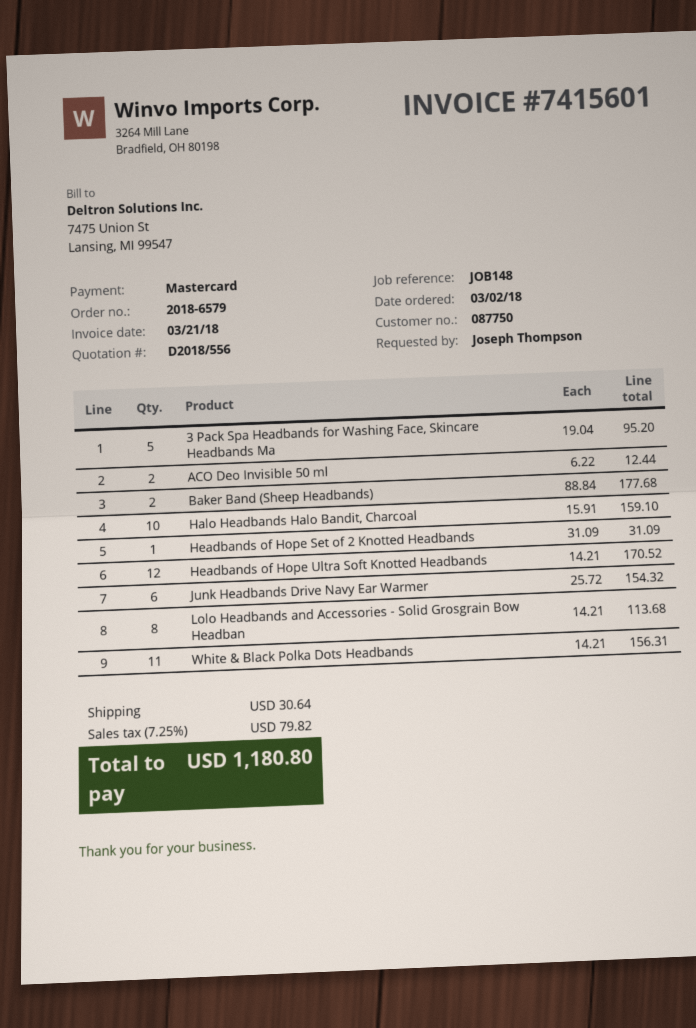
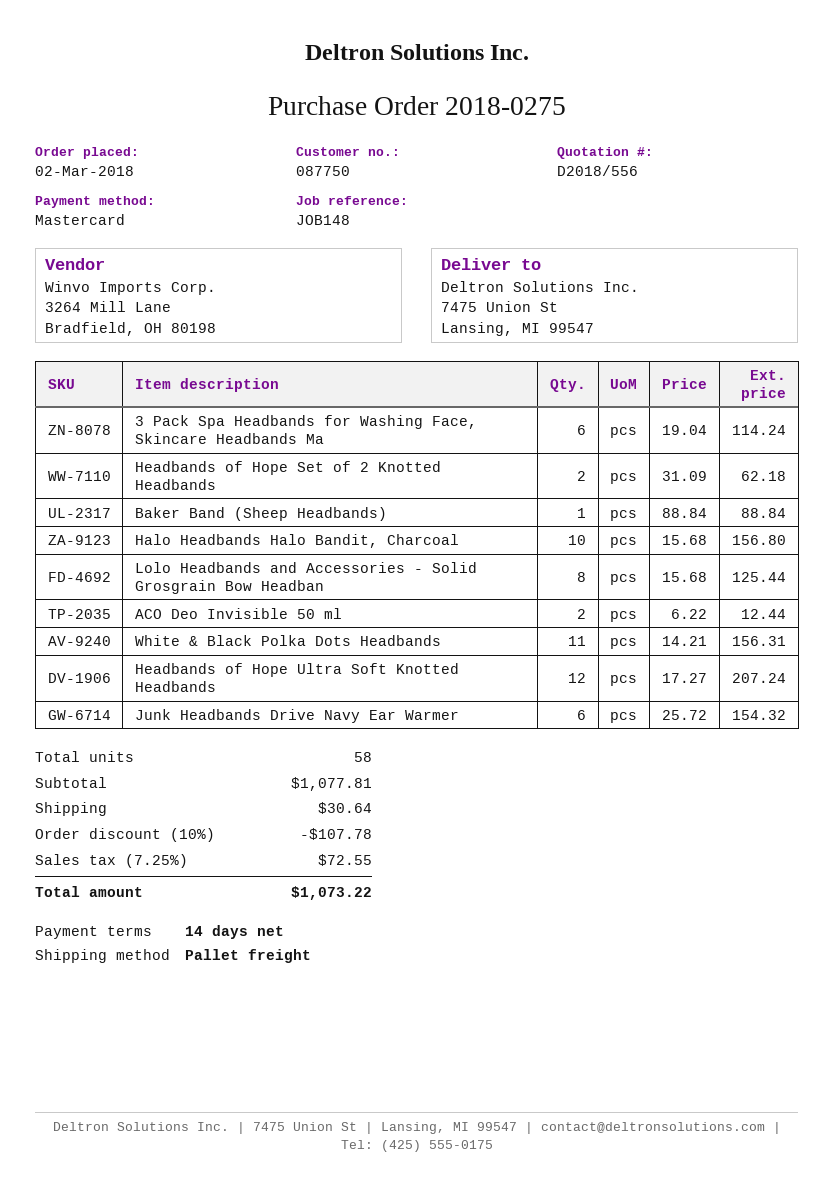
order number: 2018-6579 -> 2018-0275
3 Pack Spa Headbands for Washing Face, Skincare Headbands Ma: 5 x 19.04 = 95.20 -> 6 x 19.04 = 114.24
Baker Band (Sheep Headbands): 2 x 88.84 = 177.68 -> 1 x 88.84 = 88.84
Halo Headbands Halo Bandit, Charcoal: 10 x 15.91 = 159.10 -> 10 x 15.68 = 156.80
Headbands of Hope Set of 2 Knotted Headbands: 1 x 31.09 = 31.09 -> 2 x 31.09 = 62.18
Headbands of Hope Ultra Soft Knotted Headbands: 12 x 14.21 = 170.52 -> 12 x 17.27 = 207.24
Lolo Headbands and Accessories - Solid Grosgrain Bow Headban: 8 x 14.21 = 113.68 -> 8 x 15.68 = 125.44
discount: none -> 10% = 107.78
tax: 7.25% = 79.82 -> 7.25% = 72.55
total: 1180.80 -> 1073.22

